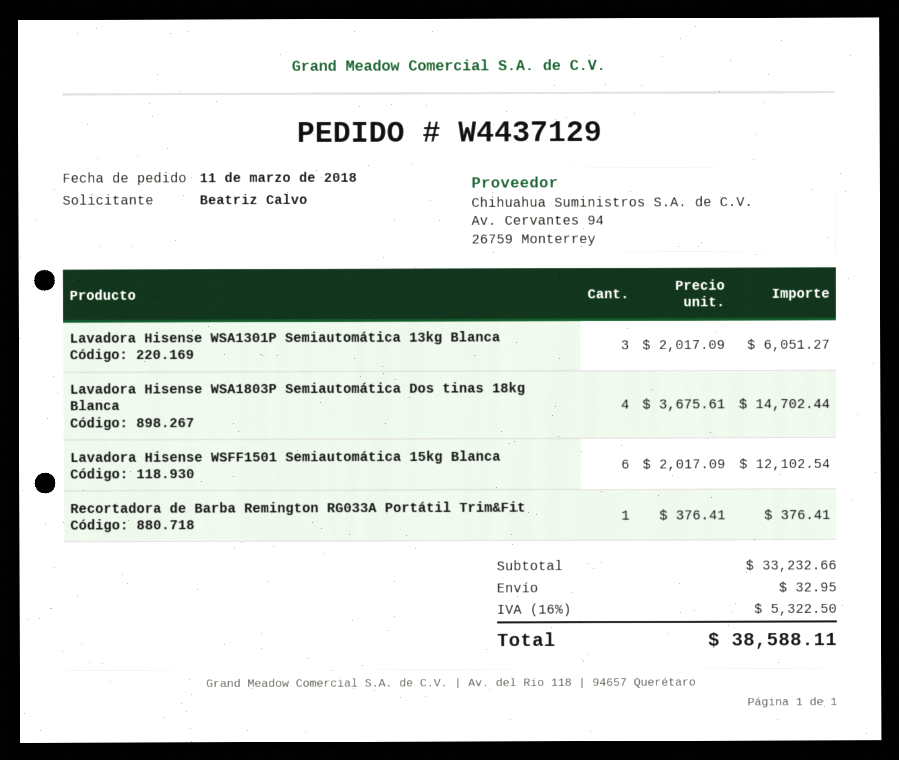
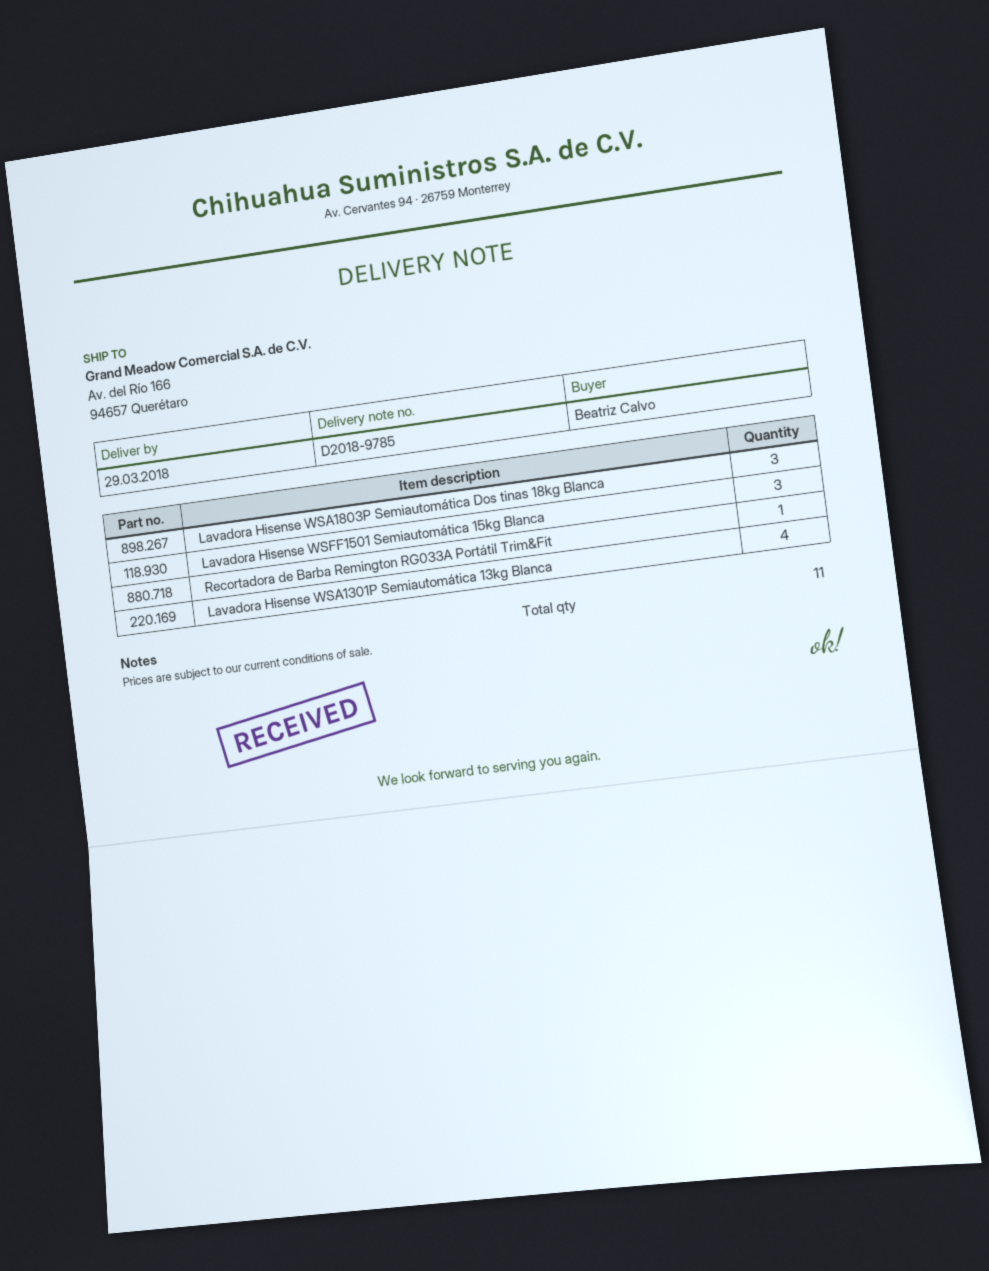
Lavadora Hisense WSA1301P Semiautomática 13kg Blanca: 3 -> 4
Lavadora Hisense WSA1803P Semiautomática Dos tinas 18kg Blanca: 4 -> 3
Lavadora Hisense WSFF1501 Semiautomática 15kg Blanca: 6 -> 3

